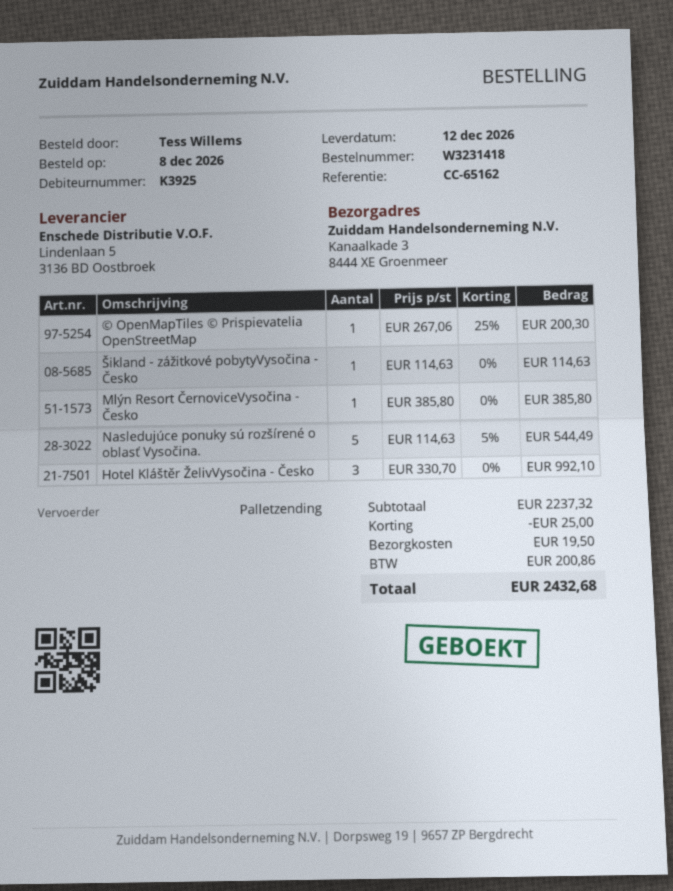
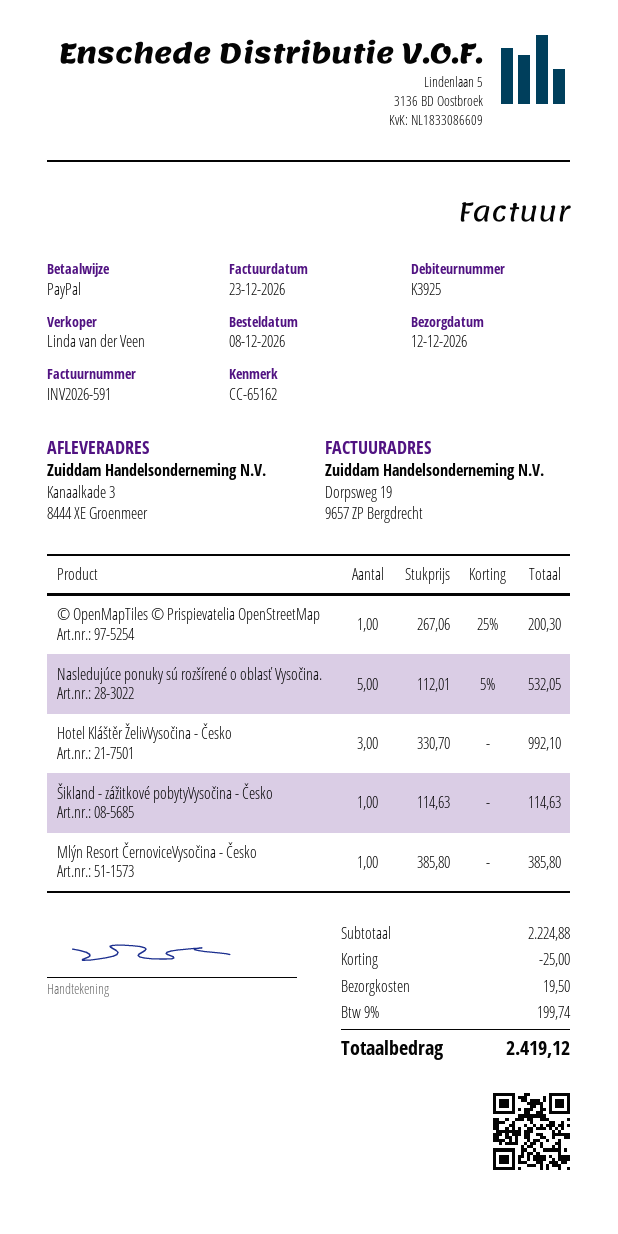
Nasledujúce ponuky sú rozšírené o oblasť Vysočina.: 5 x 114.63 - 5% = 544.49 -> 5 x 112.01 - 5% = 532.05
subtotal: 2237.32 -> 2224.88
tax: 200.86 -> 199.74
total: 2432.68 -> 2419.12

